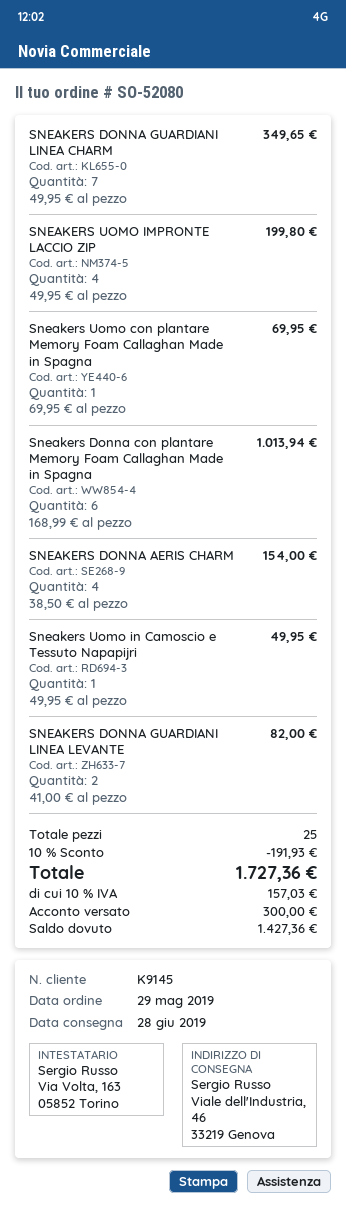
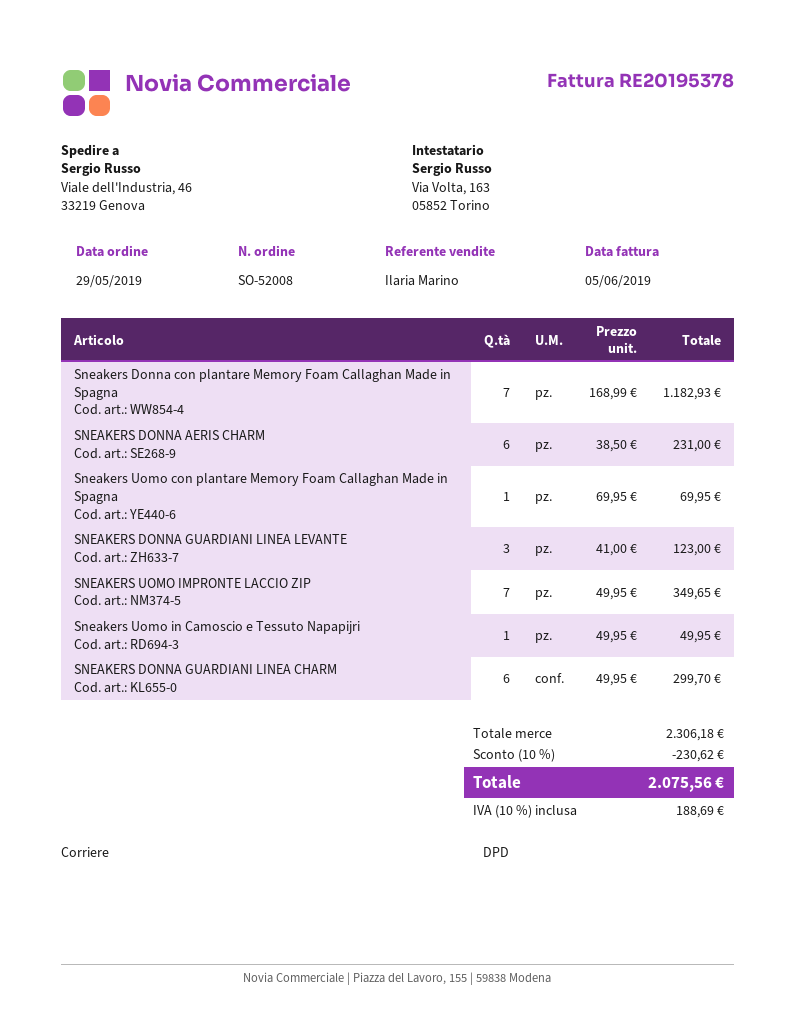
order number: SO-52080 -> SO-52008
SNEAKERS DONNA GUARDIANI LINEA CHARM: 7 x 49.95 = 349.65 -> 6 x 49.95 = 299.70
SNEAKERS UOMO IMPRONTE LACCIO ZIP: 4 x 49.95 = 199.80 -> 7 x 49.95 = 349.65
Sneakers Donna con plantare Memory Foam Callaghan Made in Spagna: 6 x 168.99 = 1013.94 -> 7 x 168.99 = 1182.93
SNEAKERS DONNA AERIS CHARM: 4 x 38.50 = 154.00 -> 6 x 38.50 = 231.00
SNEAKERS DONNA GUARDIANI LINEA LEVANTE: 2 x 41.00 = 82.00 -> 3 x 41.00 = 123.00
discount: 10% = 191.93 -> 10% = 230.62
tax: 10% = 157.03 -> 10% = 188.69
total: 1727.36 -> 2075.56

